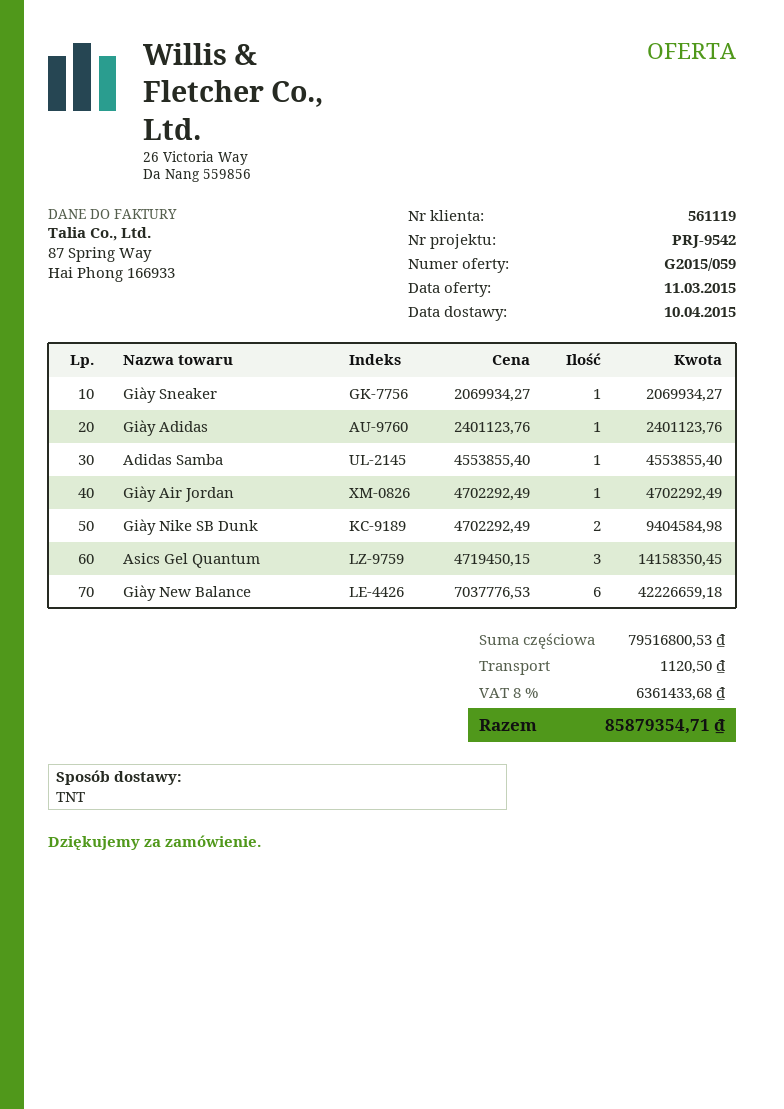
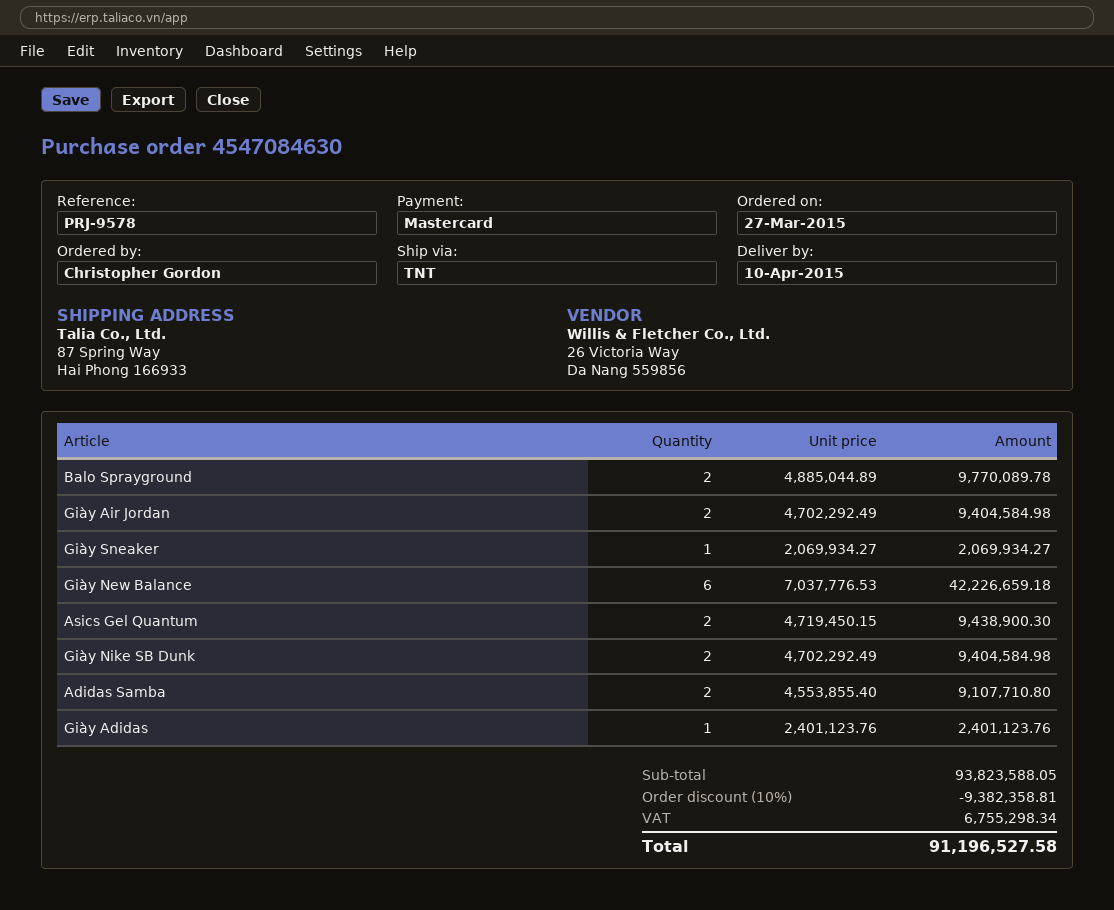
reference: PRJ-9542 -> PRJ-9578
Adidas Samba: 1 x 4553855.40 = 4553855.40 -> 2 x 4553855.40 = 9107710.80
Giày Air Jordan: 1 x 4702292.49 = 4702292.49 -> 2 x 4702292.49 = 9404584.98
Asics Gel Quantum: 3 x 4719450.15 = 14158350.45 -> 2 x 4719450.15 = 9438900.30
Balo Sprayground: none -> 2 x 4885044.89 = 9770089.78
subtotal: 79516800.53 -> 93823588.05
discount: none -> 10% = 9382358.81
shipping: 1120.50 -> none
tax: 6361433.68 -> 6755298.34
total: 85879354.71 -> 91196527.58

